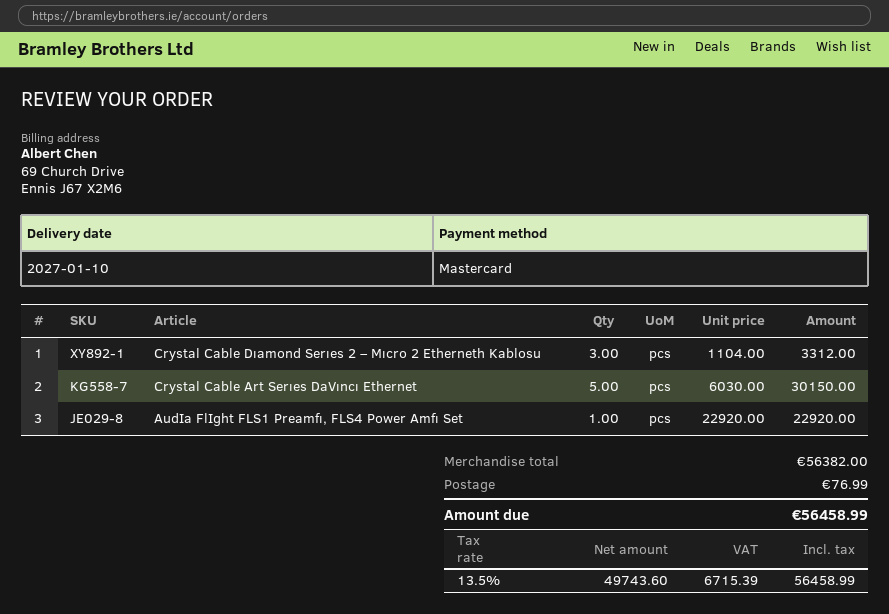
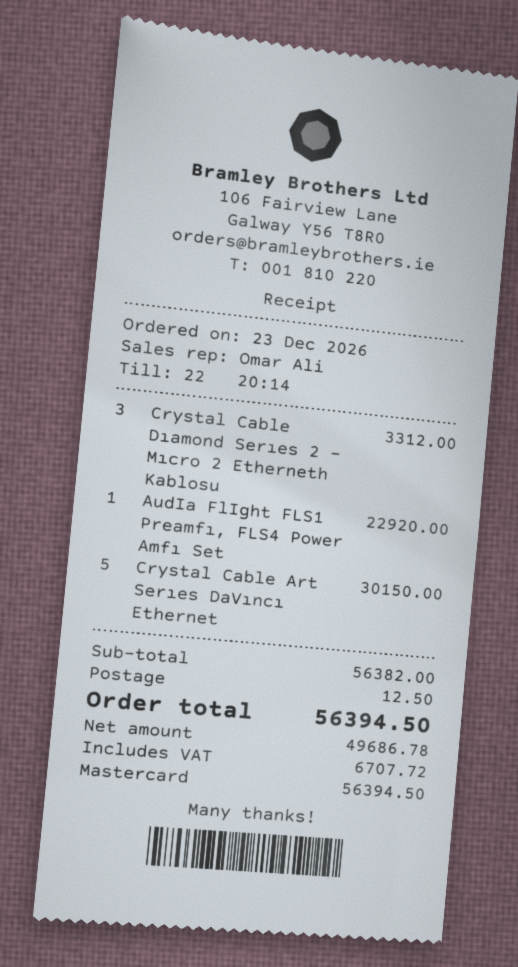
shipping: 76.99 -> 12.50
net: 49743.60 -> 49686.78
tax: 6715.39 -> 6707.72
total: 56458.99 -> 56394.50

